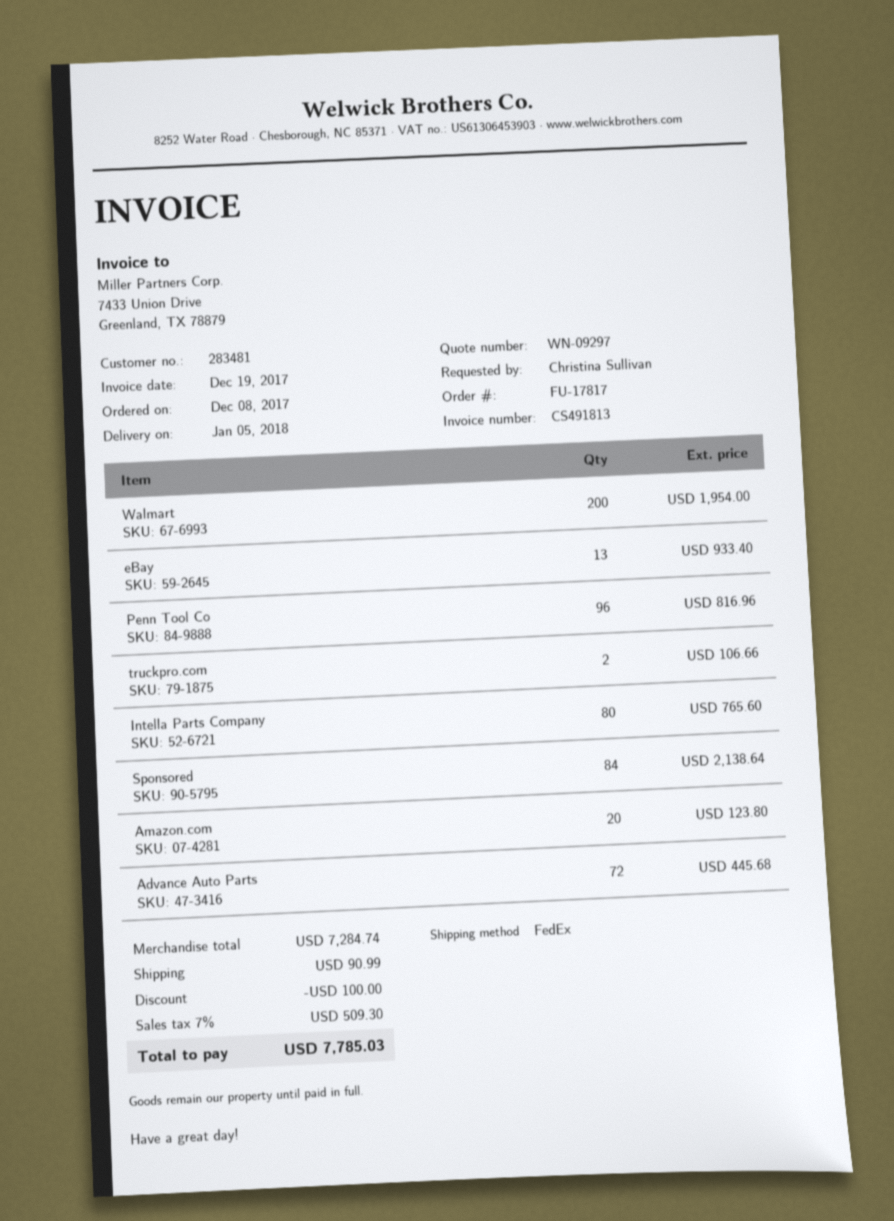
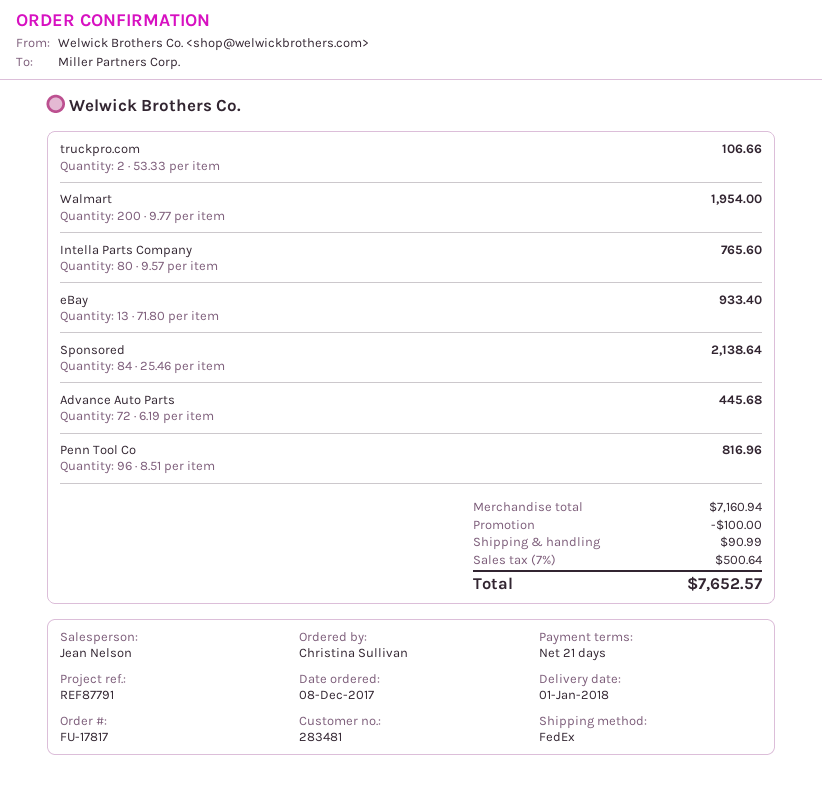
delivery date: 2018-01-05 -> 2018-01-01
Amazon.com: 20 for 123.80 -> none
subtotal: 7284.74 -> 7160.94
tax: 7% = 509.30 -> 7% = 500.64
total: 7785.03 -> 7652.57

